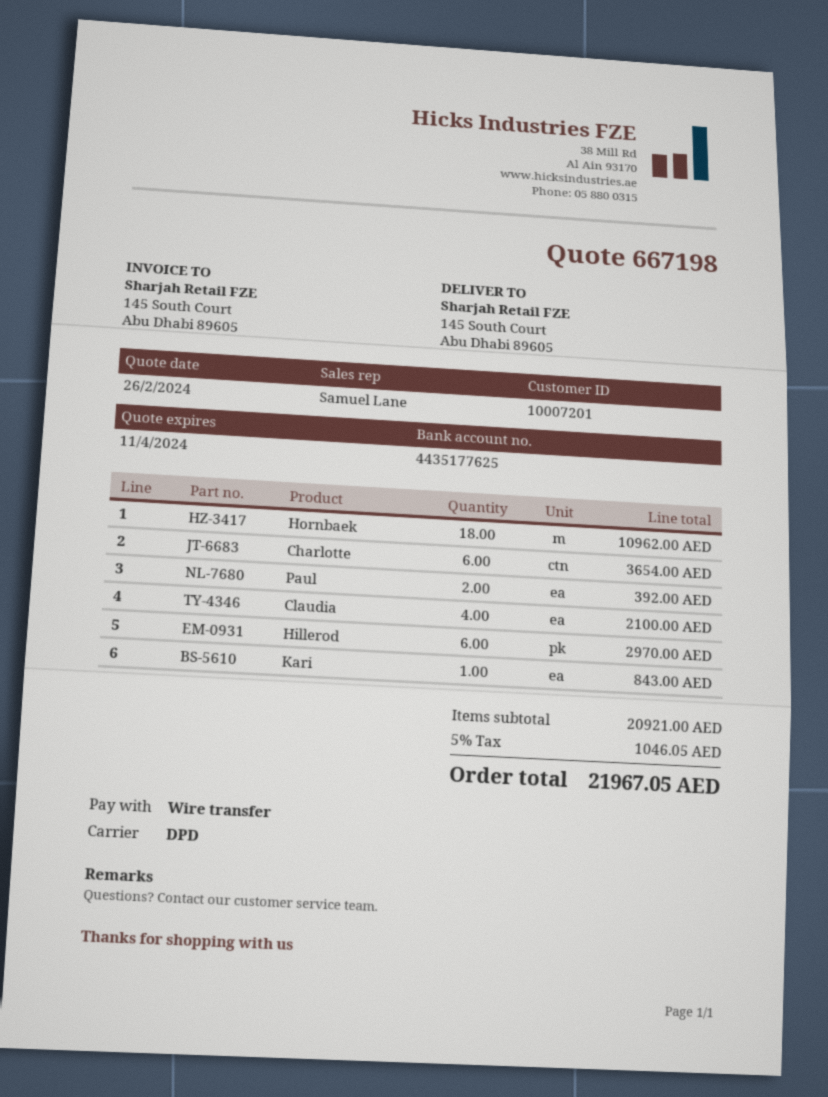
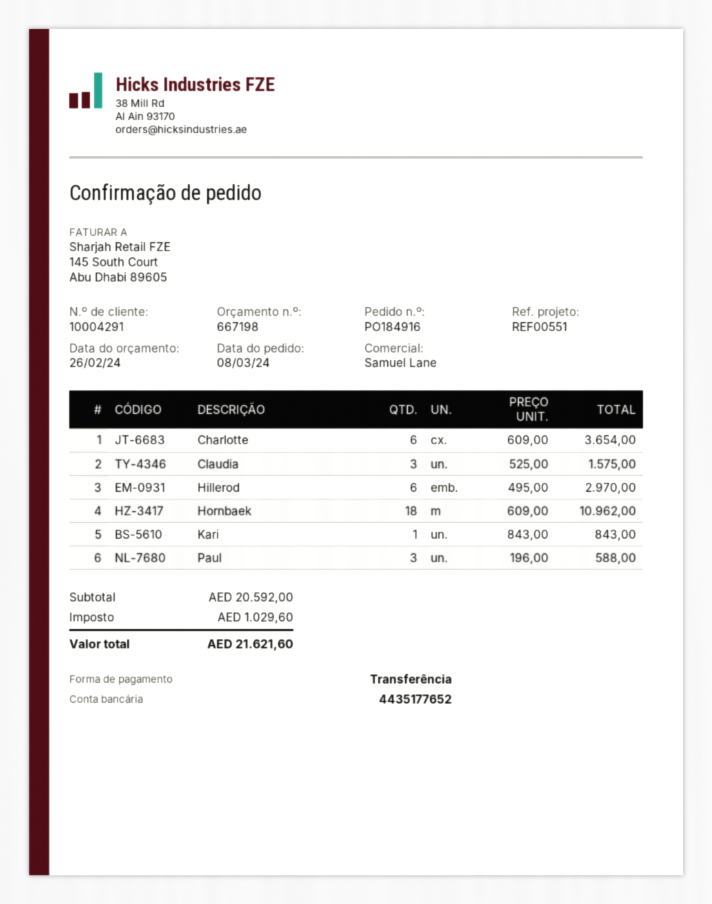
customer number: 10007201 -> 10004291
bank account: 4435177625 -> 4435177652
Paul: 2 for 392.00 -> 3 for 588.00
Claudia: 4 for 2100.00 -> 3 for 1575.00
subtotal: 20921.00 -> 20592.00
tax: 1046.05 -> 1029.60
total: 21967.05 -> 21621.60

